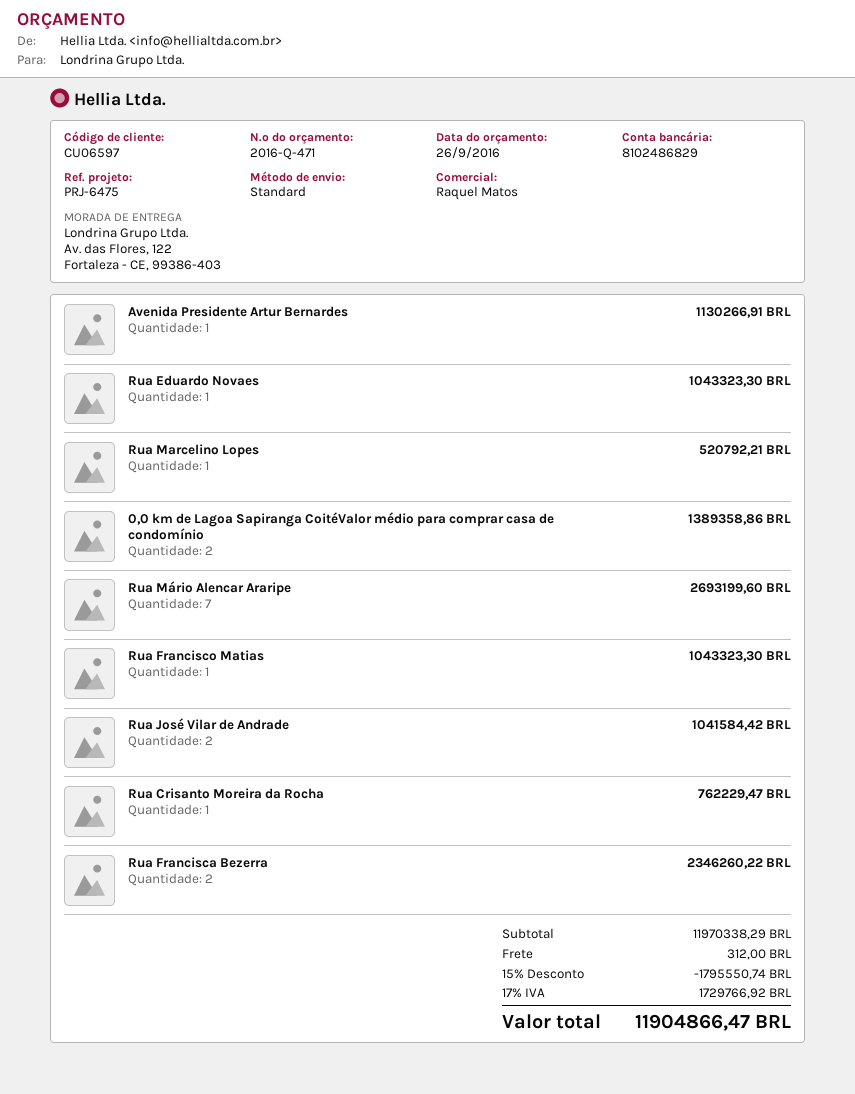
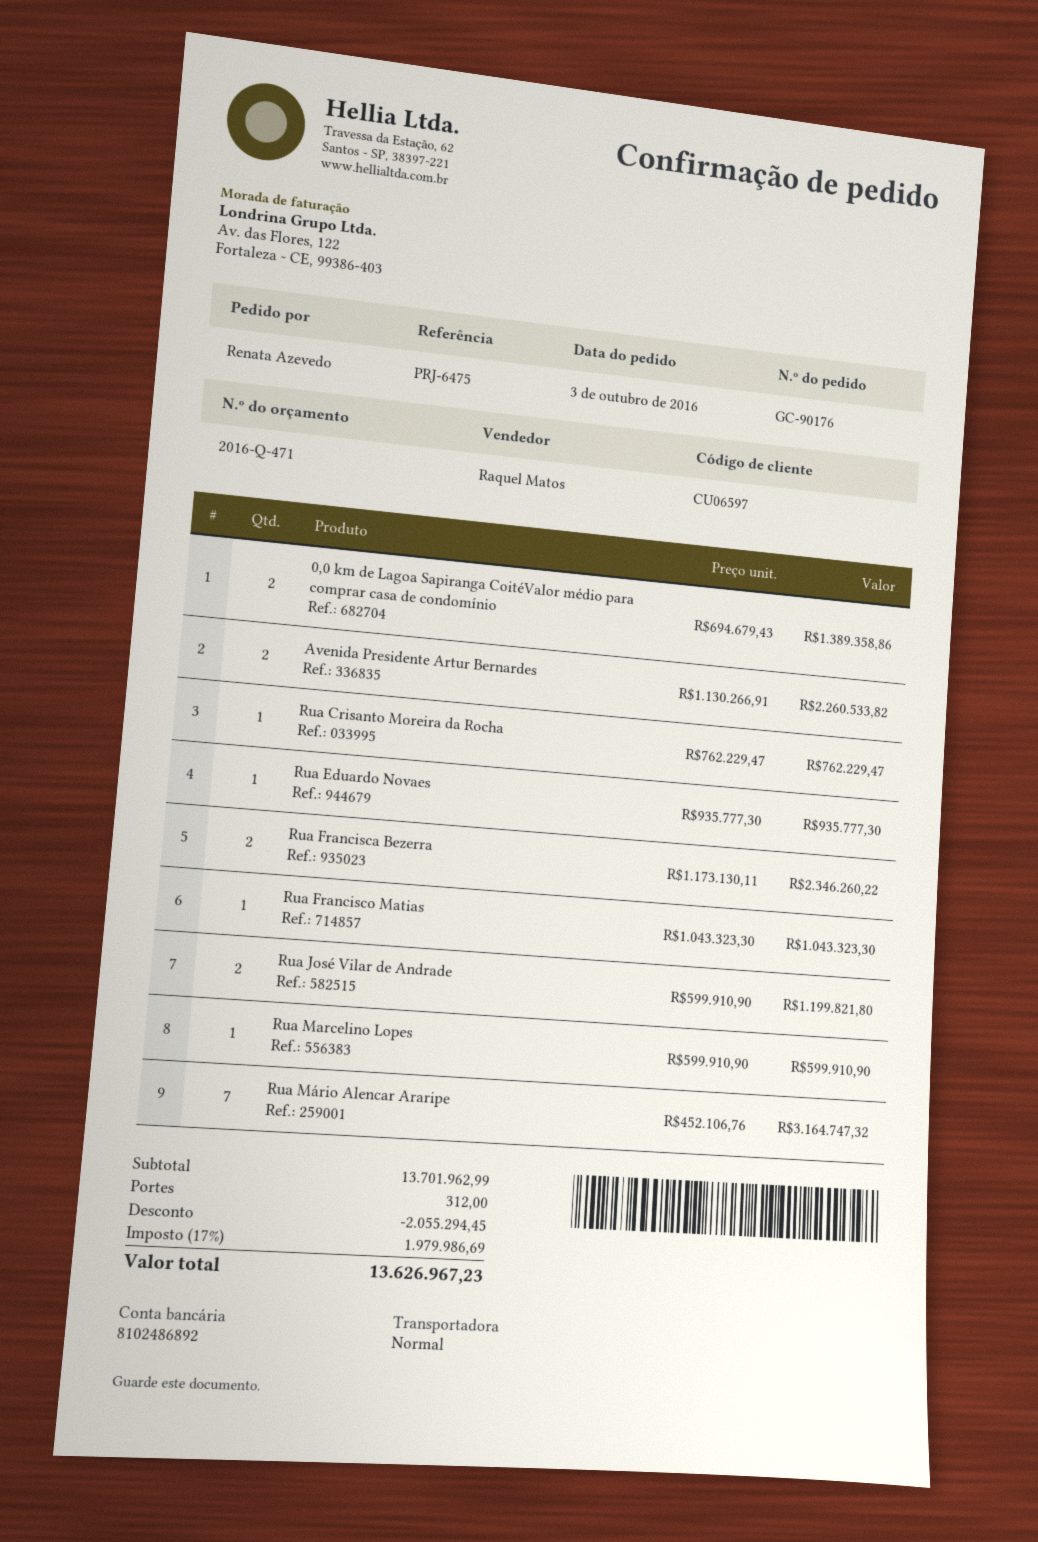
bank account: 8102486829 -> 8102486892
Avenida Presidente Artur Bernardes: 1 for 1130266.91 -> 2 for 2260533.82
Rua Eduardo Novaes: 1 for 1043323.30 -> 1 for 935777.30
Rua Marcelino Lopes: 1 for 520792.21 -> 1 for 599910.90
Rua Mário Alencar Araripe: 7 for 2693199.60 -> 7 for 3164747.32
Rua José Vilar de Andrade: 2 for 1041584.42 -> 2 for 1199821.80
subtotal: 11970338.29 -> 13701962.99
discount: 1795550.74 -> 2055294.45
tax: 17% = 1729766.92 -> 17% = 1979986.69
total: 11904866.47 -> 13626967.23

